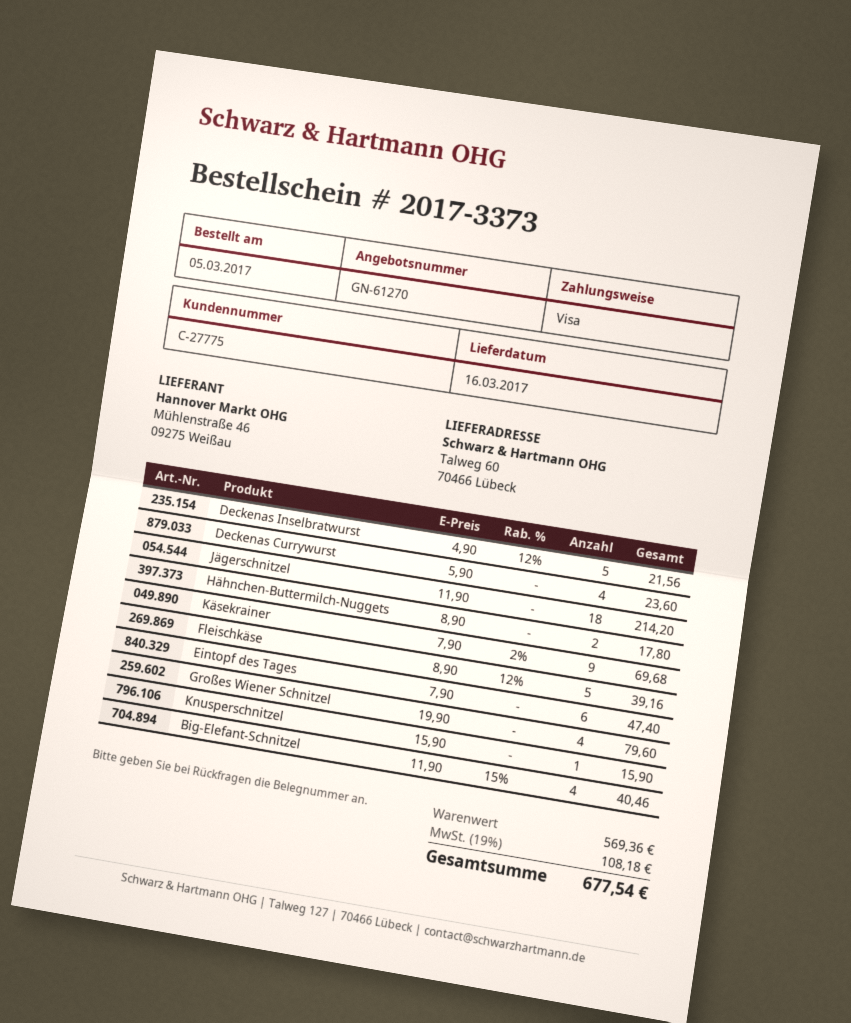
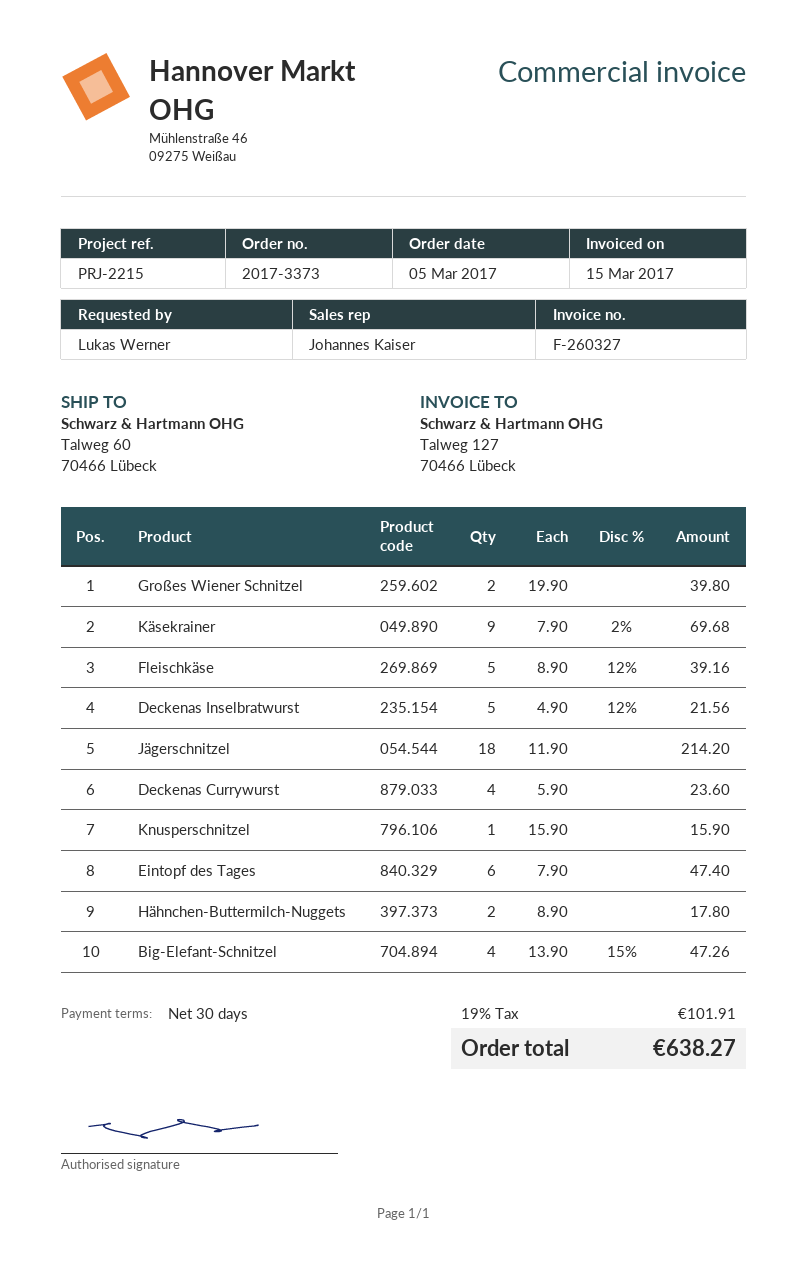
Großes Wiener Schnitzel: 4 x 19.90 = 79.60 -> 2 x 19.90 = 39.80
Big-Elefant-Schnitzel: 4 x 11.90 - 15% = 40.46 -> 4 x 13.90 - 15% = 47.26
tax: 19% = 108.18 -> 19% = 101.91
total: 677.54 -> 638.27

